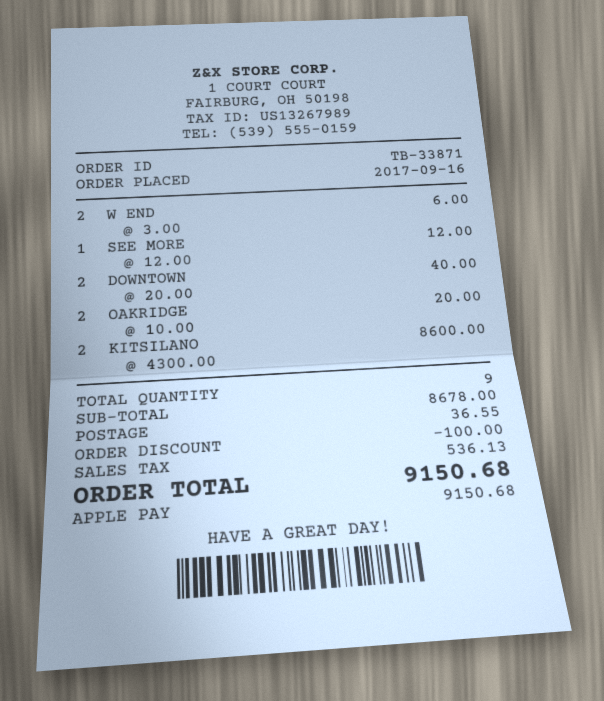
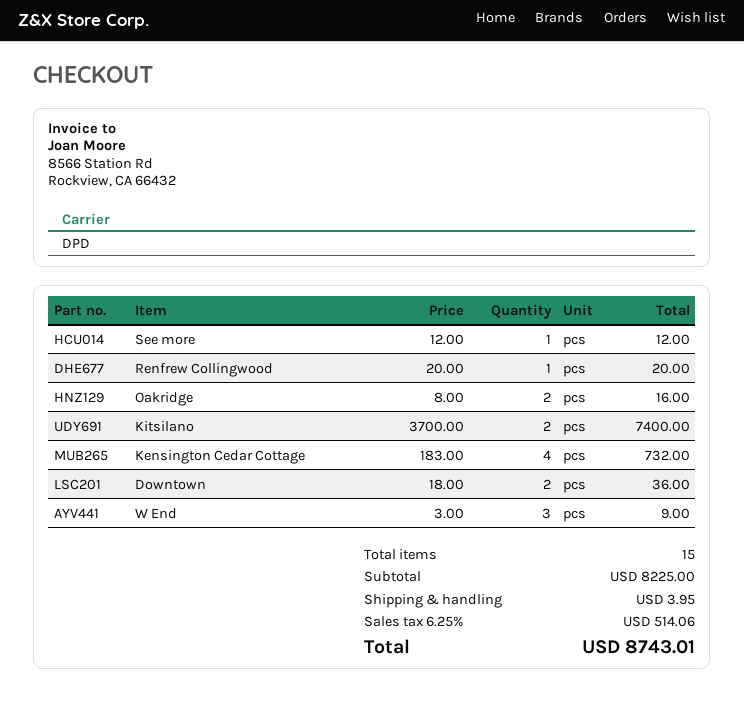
W END: 2 x 3.00 = 6.00 -> 3 x 3.00 = 9.00
DOWNTOWN: 2 x 20.00 = 40.00 -> 2 x 18.00 = 36.00
OAKRIDGE: 2 x 10.00 = 20.00 -> 2 x 8.00 = 16.00
KITSILANO: 2 x 4300.00 = 8600.00 -> 2 x 3700.00 = 7400.00
Renfrew Collingwood: none -> 1 x 20.00 = 20.00
Kensington Cedar Cottage: none -> 4 x 183.00 = 732.00
total quantity: 9 -> 15
subtotal: 8678.00 -> 8225.00
discount: 100.00 -> none
shipping: 36.55 -> 3.95
tax: 536.13 -> 514.06
total: 9150.68 -> 8743.01

